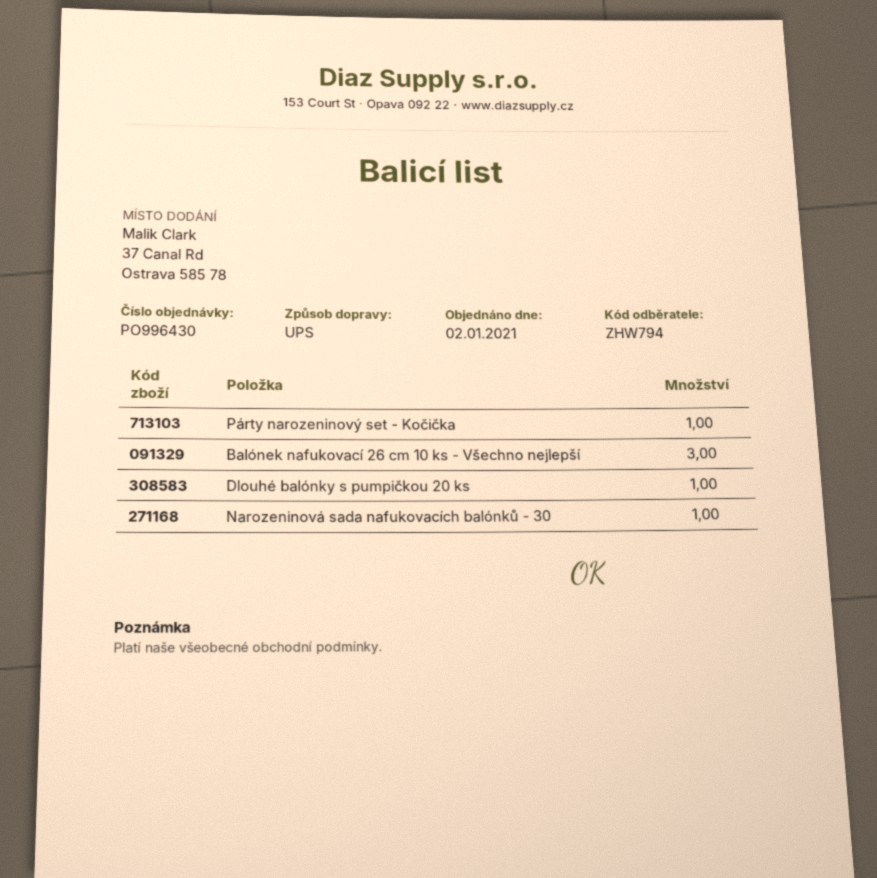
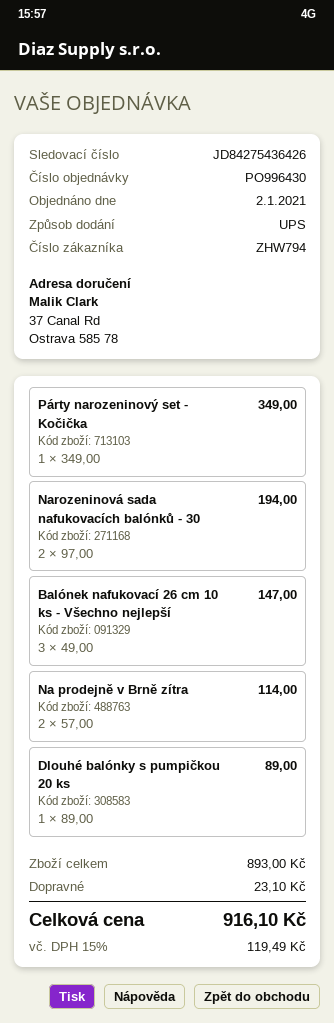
Narozeninová sada nafukovacích balónků - 30: 1 -> 2
Na prodejně v Brně zítra: none -> 2

